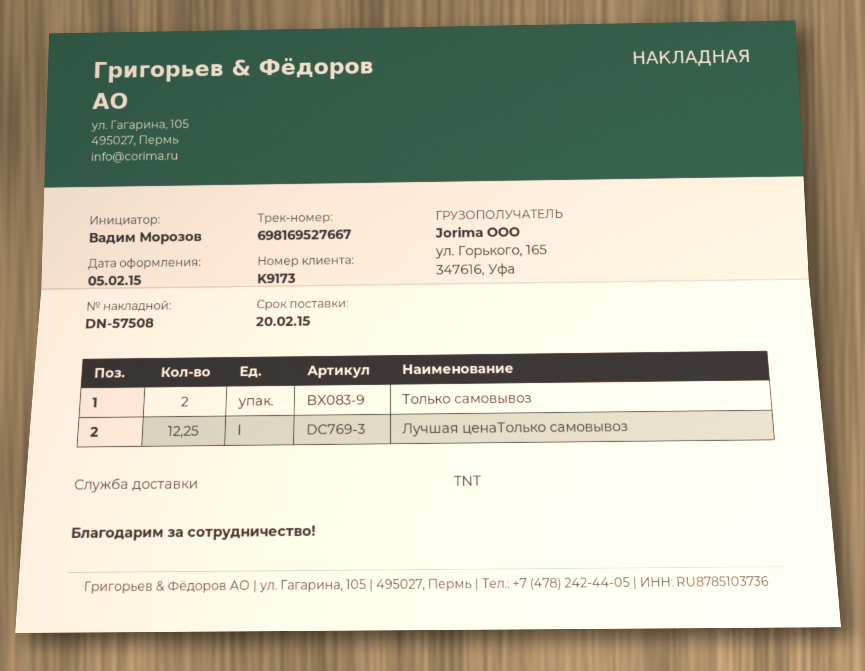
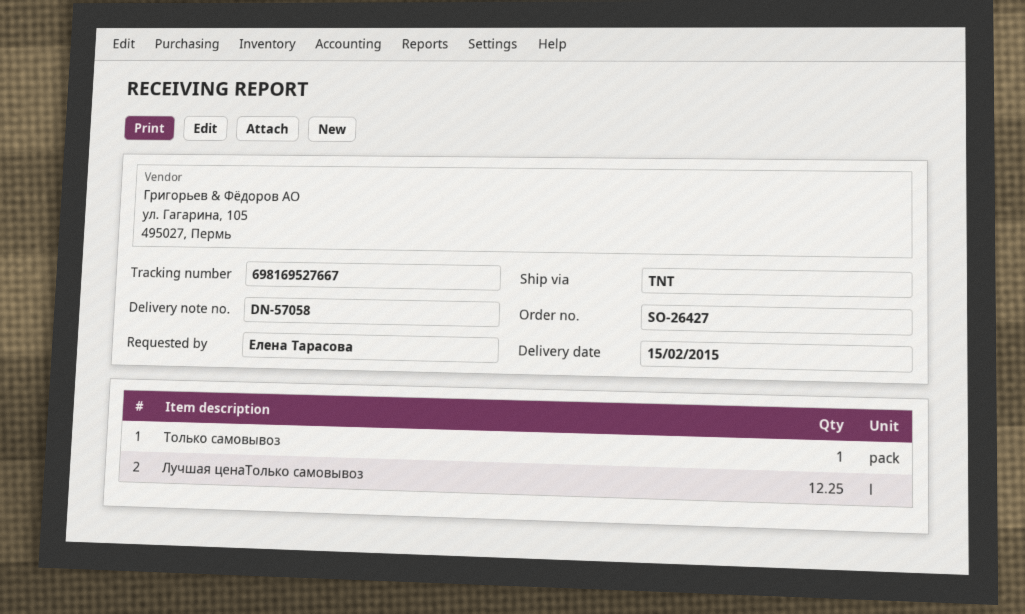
delivery note number: DN-57508 -> DN-57058
delivery date: 2015-02-20 -> 2015-02-15
ordered by: Вадим Морозов -> Елена Тарасова
Только самовывоз: 2 -> 1

